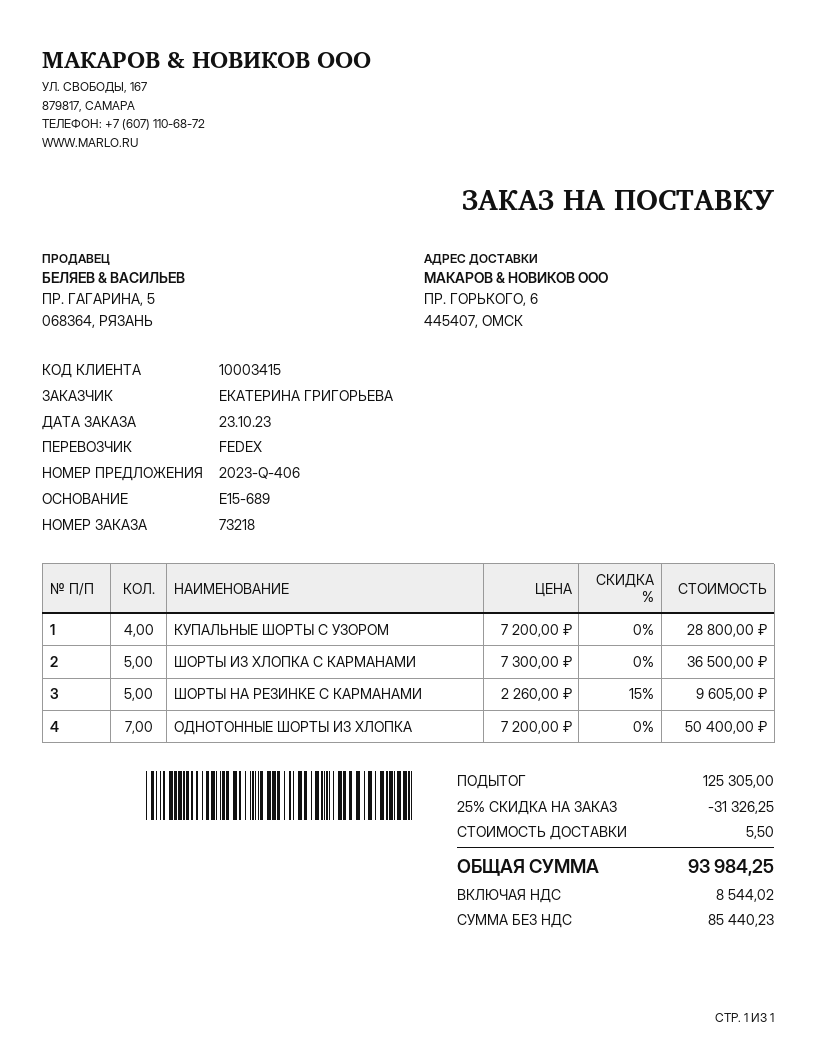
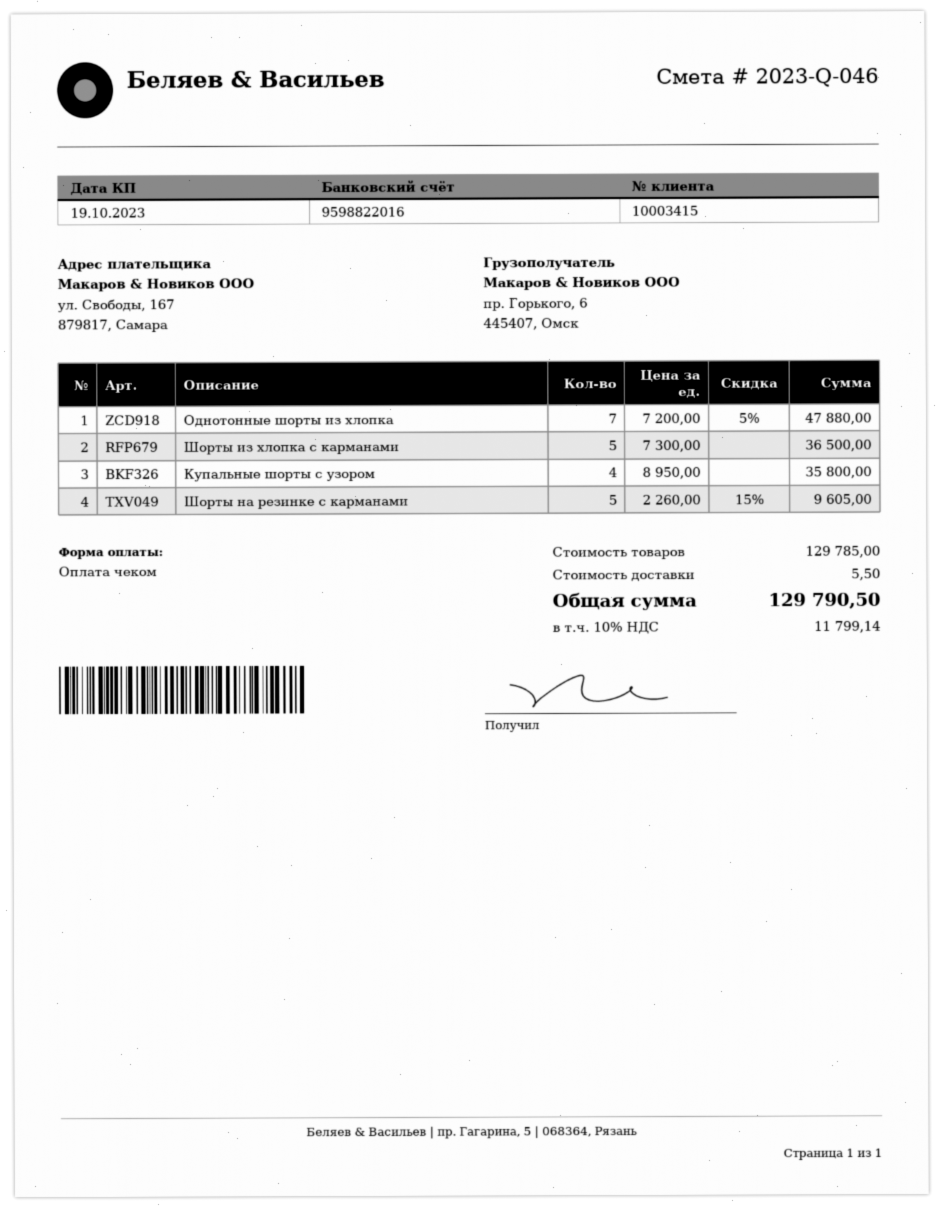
quote number: 2023-Q-406 -> 2023-Q-046
КУПАЛЬНЫЕ ШОРТЫ С УЗОРОМ: 4 x 7200.00 = 28800.00 -> 4 x 8950.00 = 35800.00
ОДНОТОННЫЕ ШОРТЫ ИЗ ХЛОПКА: 7 x 7200.00 = 50400.00 -> 7 x 7200.00 - 5% = 47880.00
subtotal: 125305.00 -> 129785.00
discount: 25% = 31326.25 -> none
tax: 8544.02 -> 11799.14
total: 93984.25 -> 129790.50

